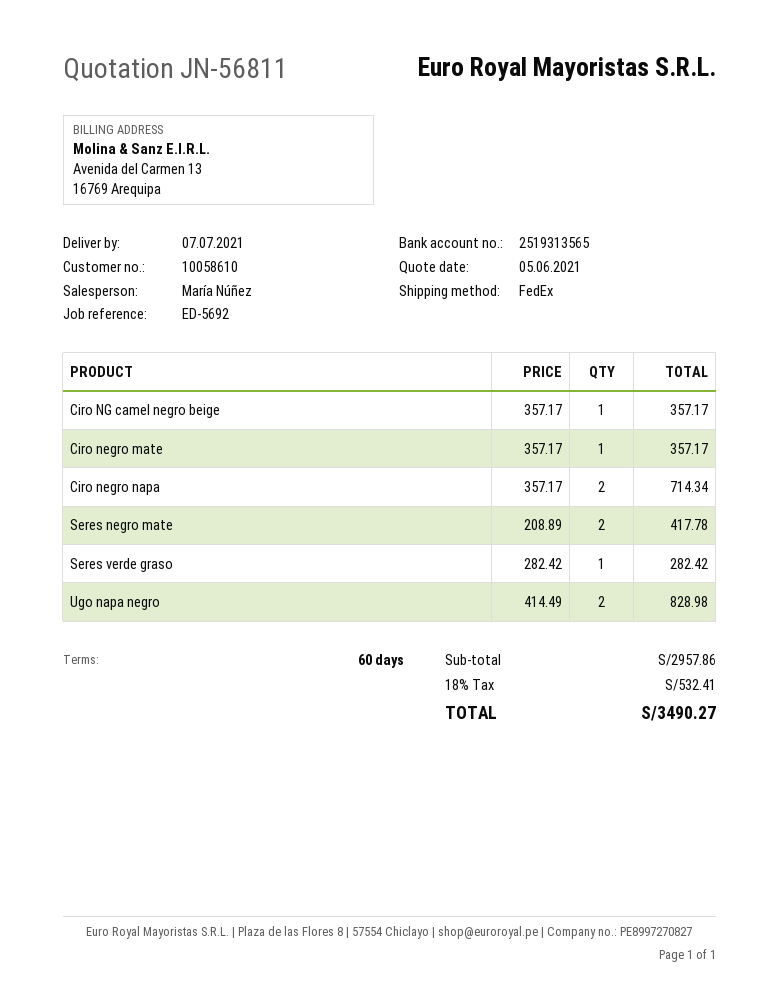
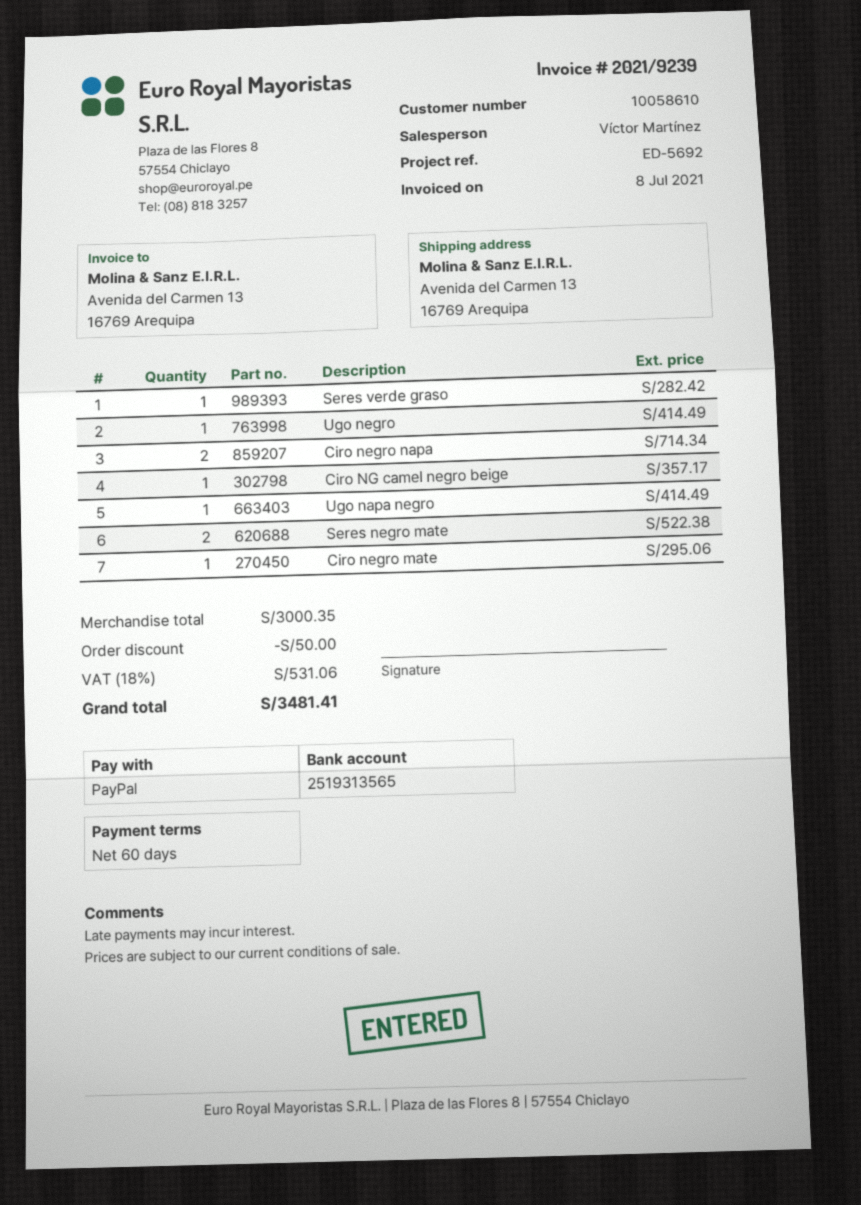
sales rep: María Núñez -> Víctor Martínez
Ciro negro mate: 1 for 357.17 -> 1 for 295.06
Seres negro mate: 2 for 417.78 -> 2 for 522.38
Ugo napa negro: 2 for 828.98 -> 1 for 414.49
Ugo negro: none -> 1 for 414.49
subtotal: 2957.86 -> 3000.35
discount: none -> 50.00
tax: 18% = 532.41 -> 18% = 531.06
total: 3490.27 -> 3481.41

